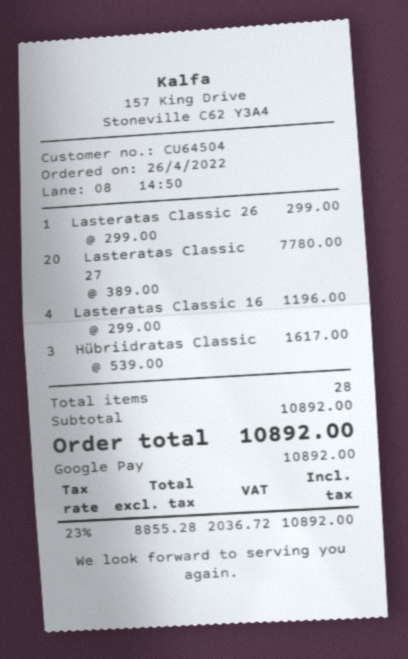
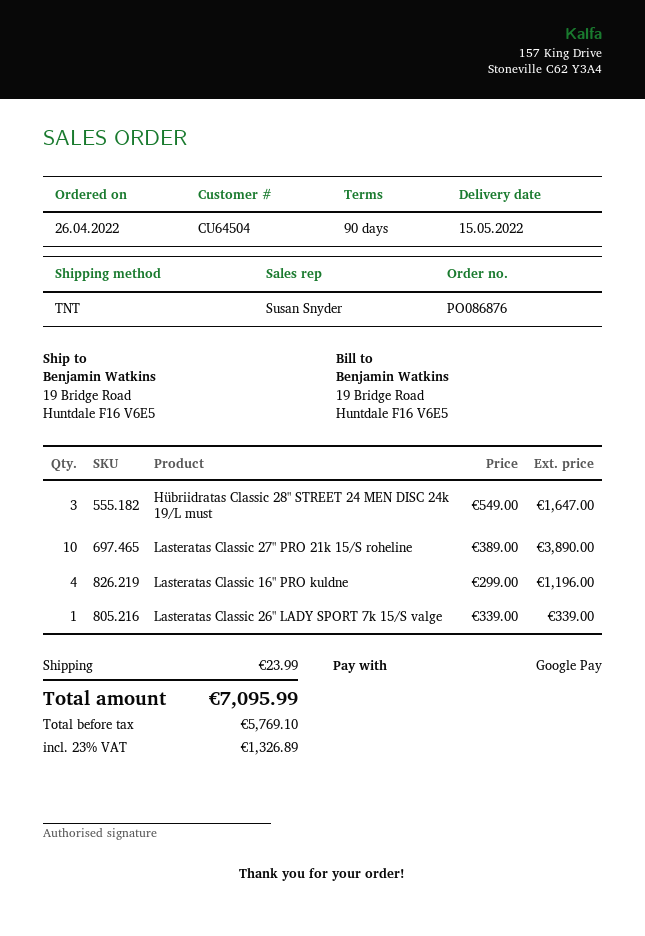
Lasteratas Classic 26: 1 x 299.00 = 299.00 -> 1 x 339.00 = 339.00
Lasteratas Classic 27: 20 x 389.00 = 7780.00 -> 10 x 389.00 = 3890.00
Hübriidratas Classic: 3 x 539.00 = 1617.00 -> 3 x 549.00 = 1647.00
shipping: none -> 23.99
net: 8855.28 -> 5769.10
tax: 23% = 2036.72 -> 23% = 1326.89
total: 10892.00 -> 7095.99

